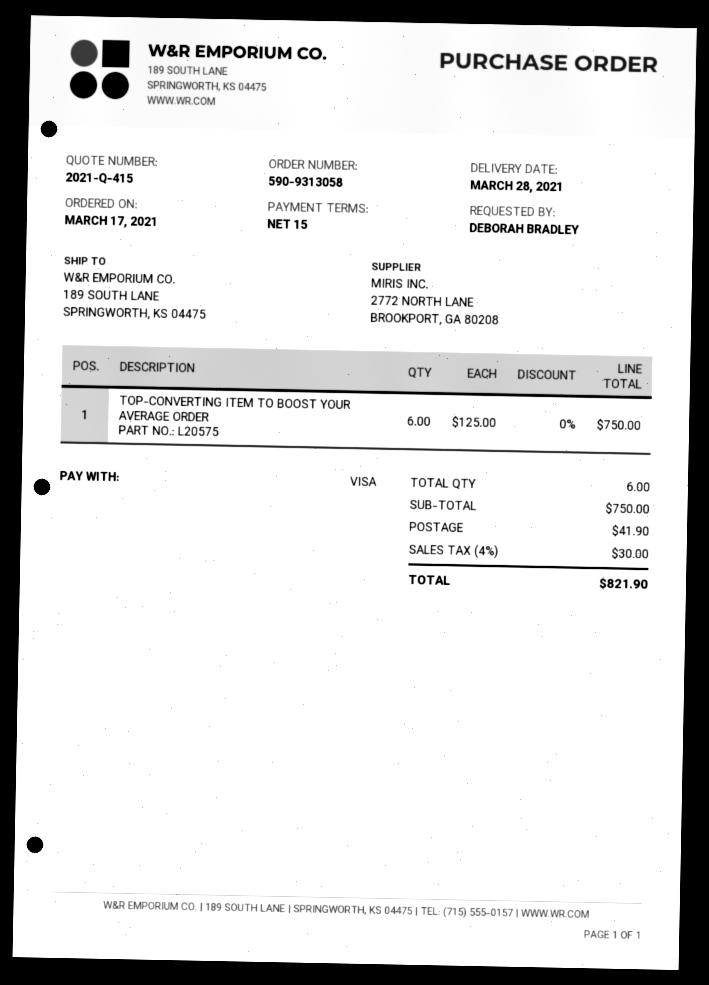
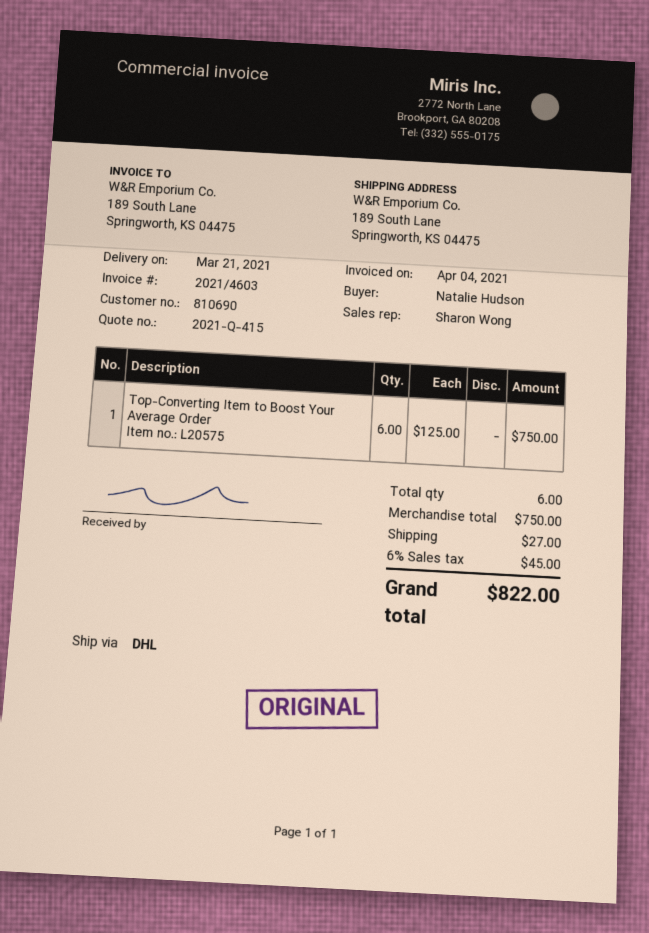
delivery date: 2021-03-28 -> 2021-03-21
ordered by: DEBORAH BRADLEY -> Natalie Hudson
shipping: 41.90 -> 27.00
tax: 4% = 30.00 -> 6% = 45.00
total: 821.90 -> 822.00

